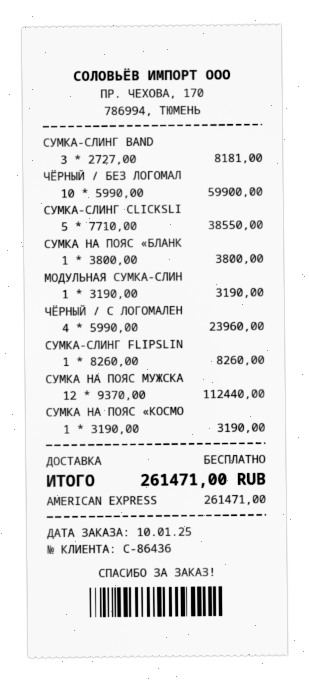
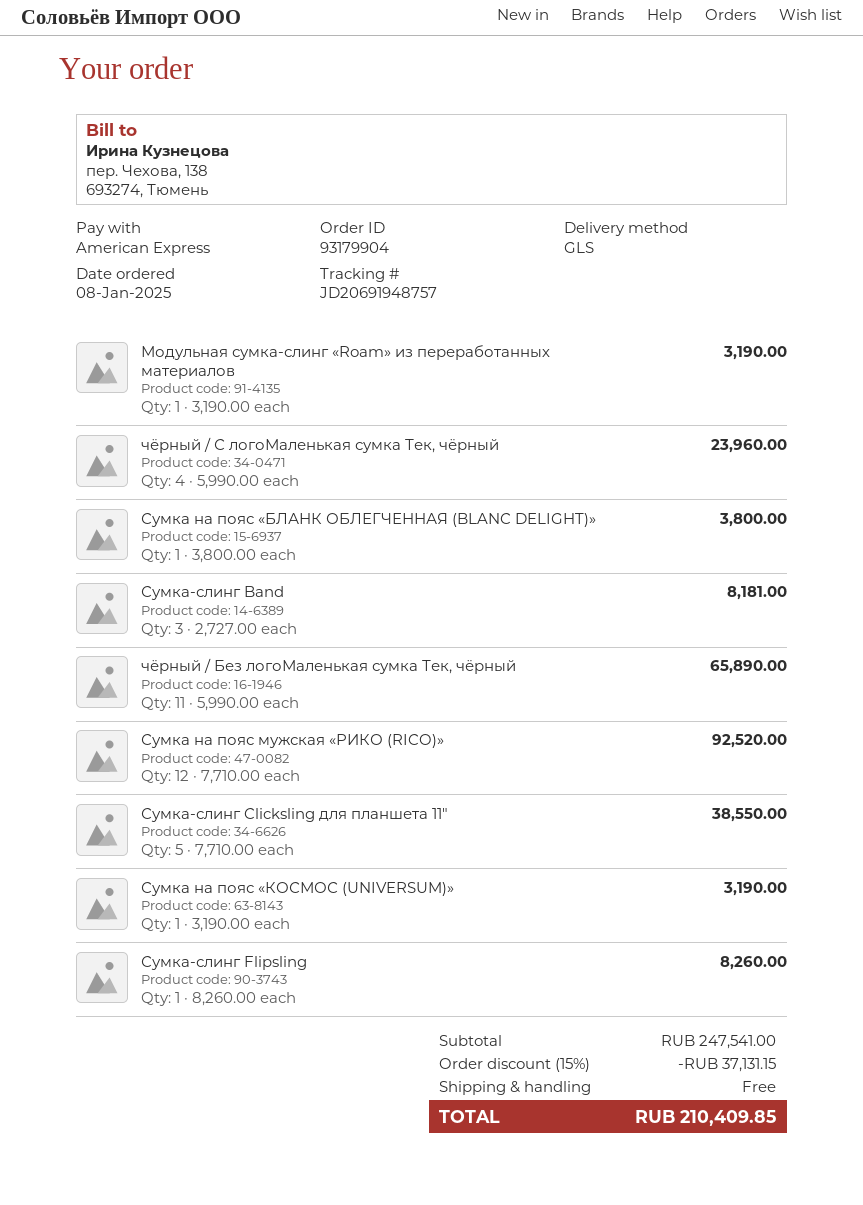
order date: 2025-01-10 -> 2025-01-08
ЧЁРНЫЙ / БЕЗ ЛОГОМАЛ: 10 x 5990.00 = 59900.00 -> 11 x 5990.00 = 65890.00
СУМКА НА ПОЯС МУЖСКА: 12 x 9370.00 = 112440.00 -> 12 x 7710.00 = 92520.00
discount: none -> 15% = 37131.15
total: 261471.00 -> 210409.85

